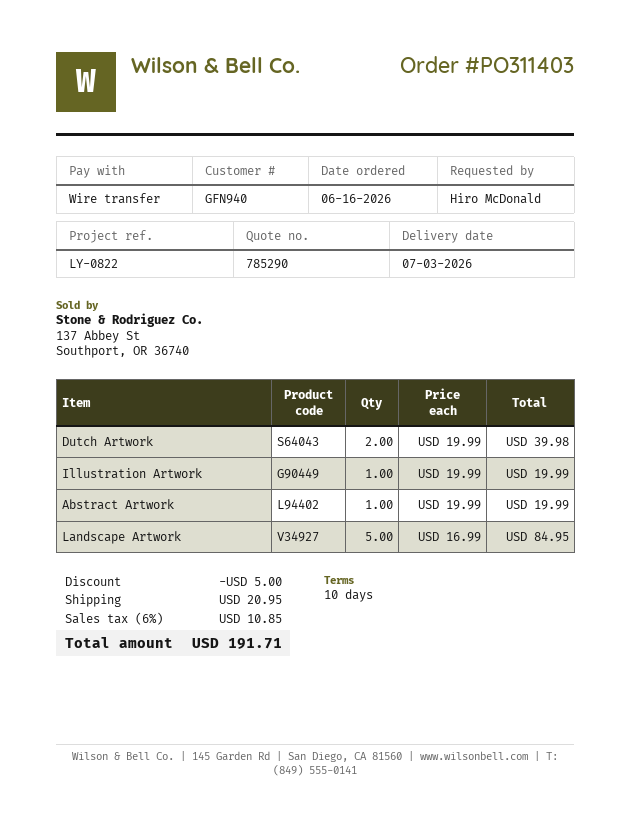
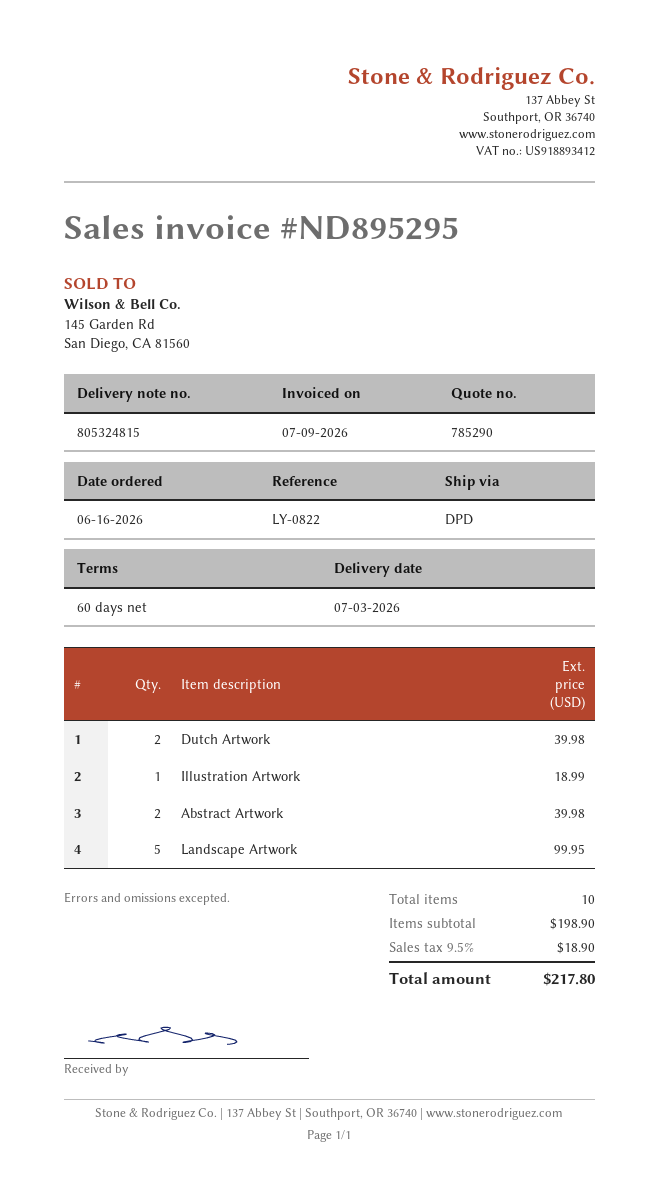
payment terms: 10 days -> 60 days
Illustration Artwork: 1 for 19.99 -> 1 for 18.99
Abstract Artwork: 1 for 19.99 -> 2 for 39.98
Landscape Artwork: 5 for 84.95 -> 5 for 99.95
discount: 5.00 -> none
shipping: 20.95 -> none
tax: 6% = 10.85 -> 9.5% = 18.90
total: 191.71 -> 217.80

